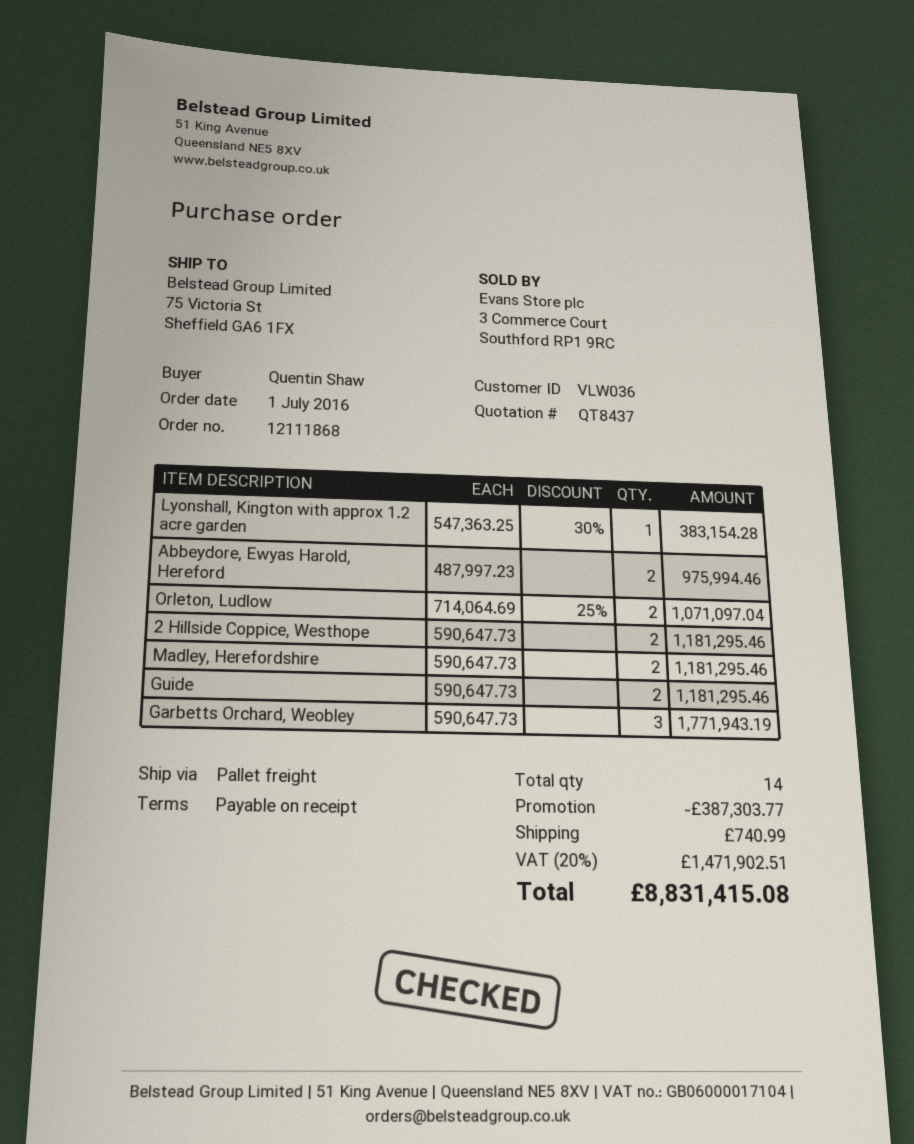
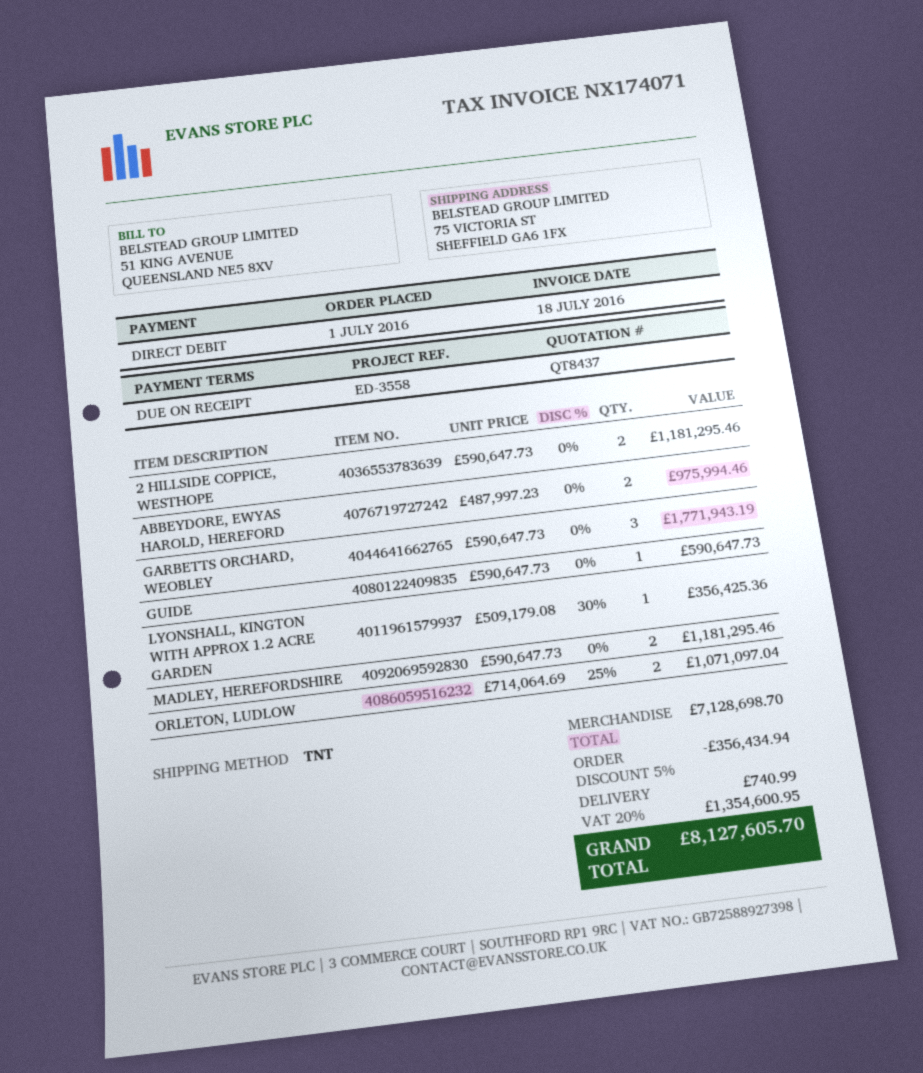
shipping method: pallet freight -> TNT
Lyonshall, Kington with approx 1.2 acre garden: 1 x 547363.25 - 30% = 383154.28 -> 1 x 509179.08 - 30% = 356425.36
Guide: 2 x 590647.73 = 1181295.46 -> 1 x 590647.73 = 590647.73
discount: 387303.77 -> 356434.94
tax: 20% = 1471902.51 -> 20% = 1354600.95
total: 8831415.08 -> 8127605.70

